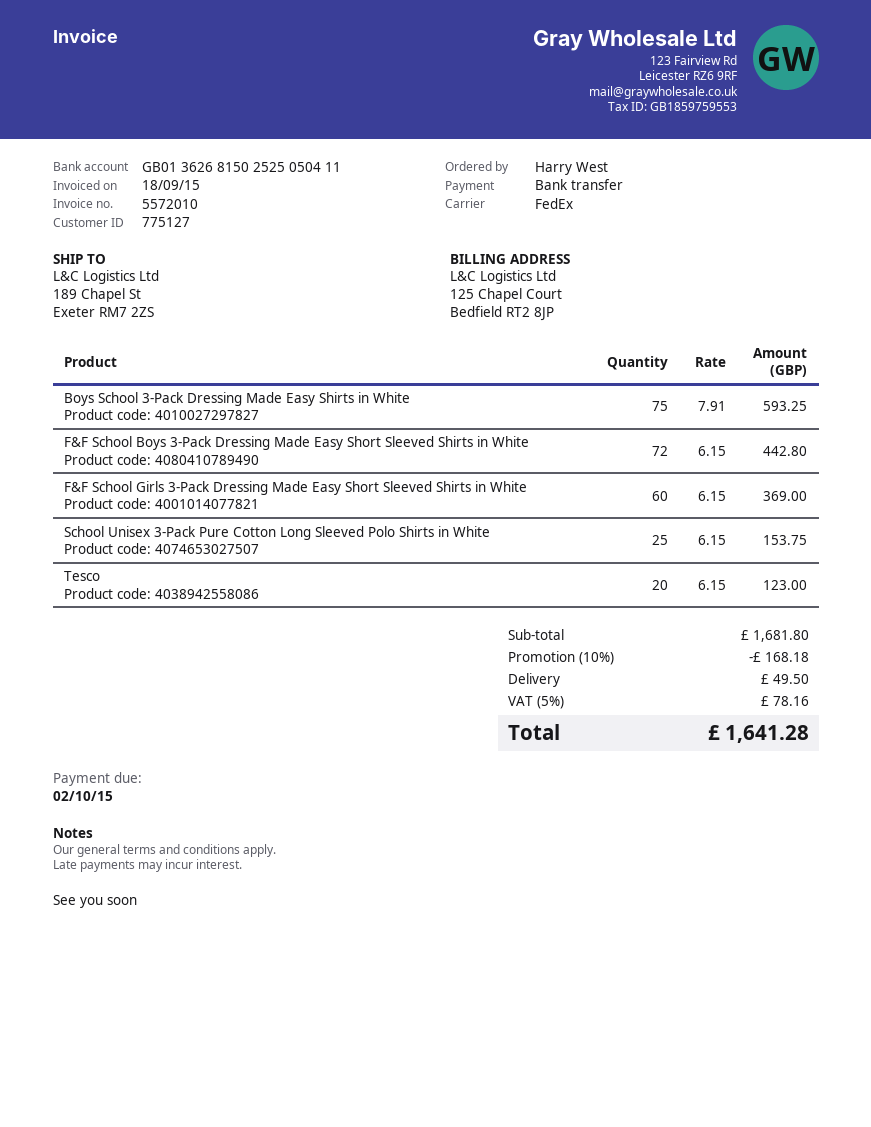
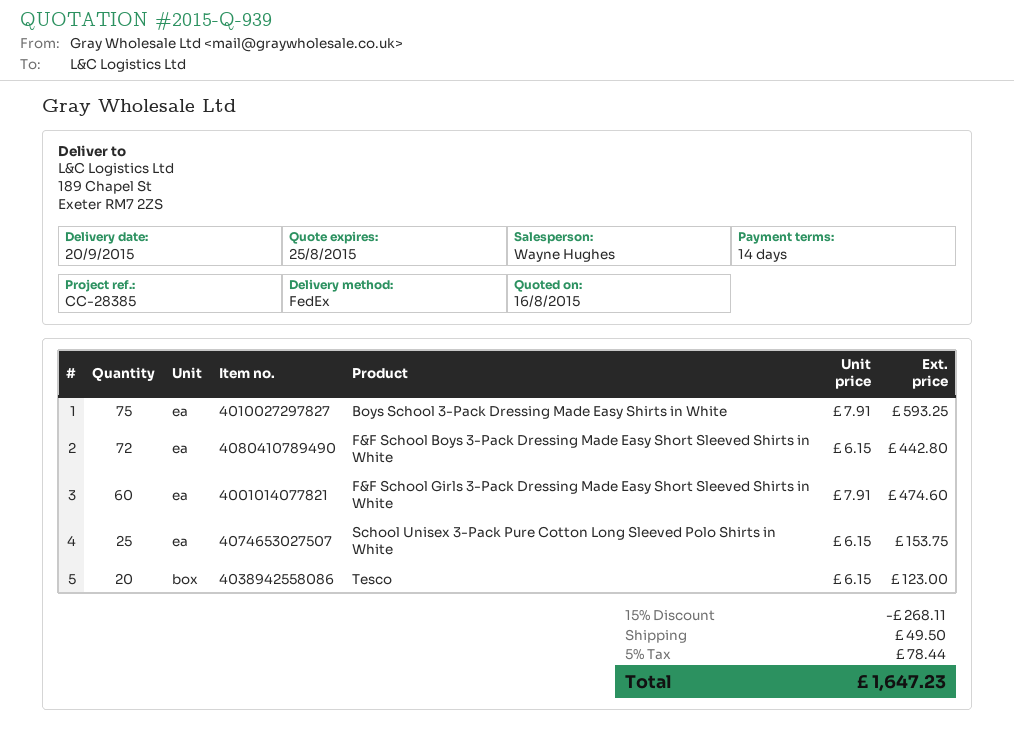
F&F School Girls 3-Pack Dressing Made Easy Short Sleeved Shirts in White: 60 x 6.15 = 369.00 -> 60 x 7.91 = 474.60
discount: 10% = 168.18 -> 15% = 268.11
tax: 5% = 78.16 -> 5% = 78.44
total: 1641.28 -> 1647.23

